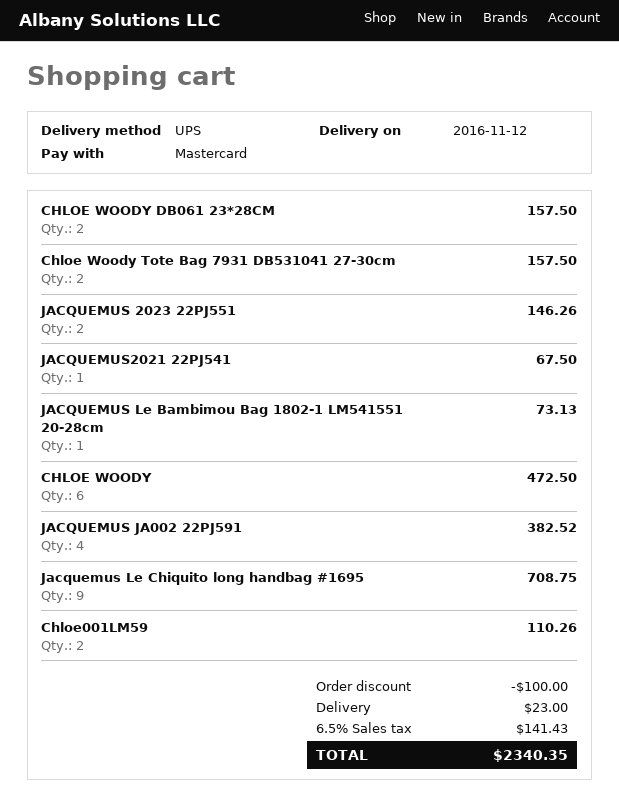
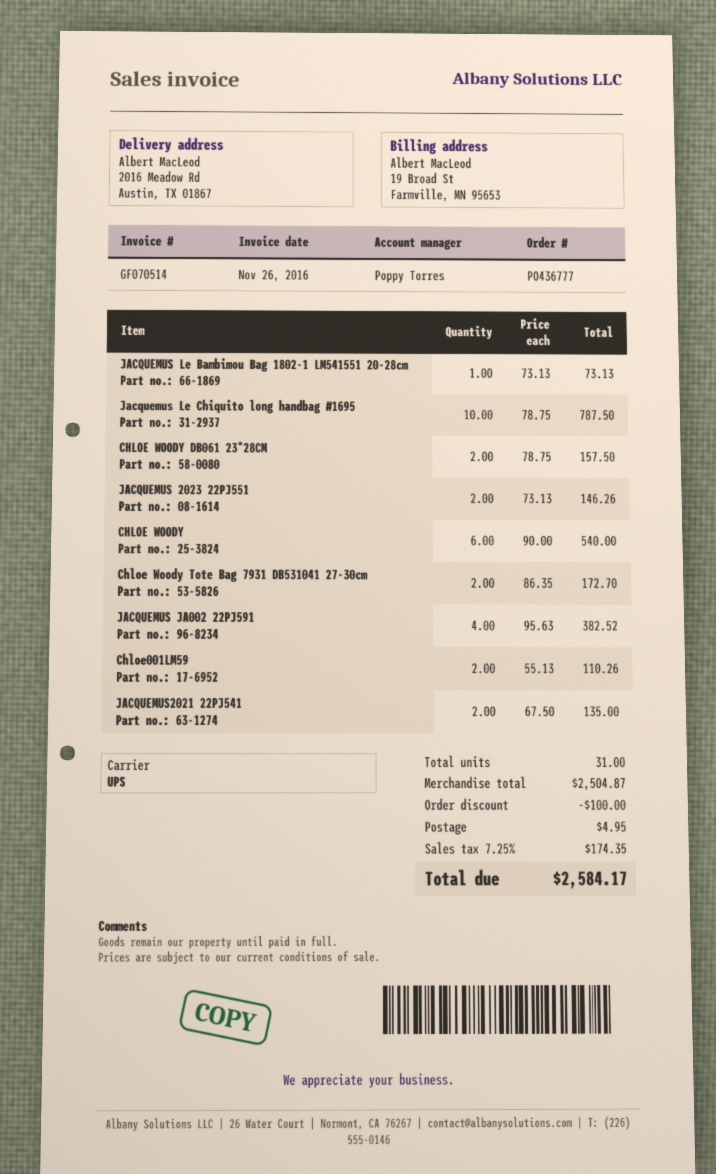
Chloe Woody Tote Bag 7931 DB531041 27-30cm: 2 for 157.50 -> 2 for 172.70
JACQUEMUS2021 22PJ541: 1 for 67.50 -> 2 for 135.00
CHLOE WOODY: 6 for 472.50 -> 6 for 540.00
Jacquemus Le Chiquito long handbag #1695: 9 for 708.75 -> 10 for 787.50
shipping: 23.00 -> 4.95
tax: 6.5% = 141.43 -> 7.25% = 174.35
total: 2340.35 -> 2584.17

